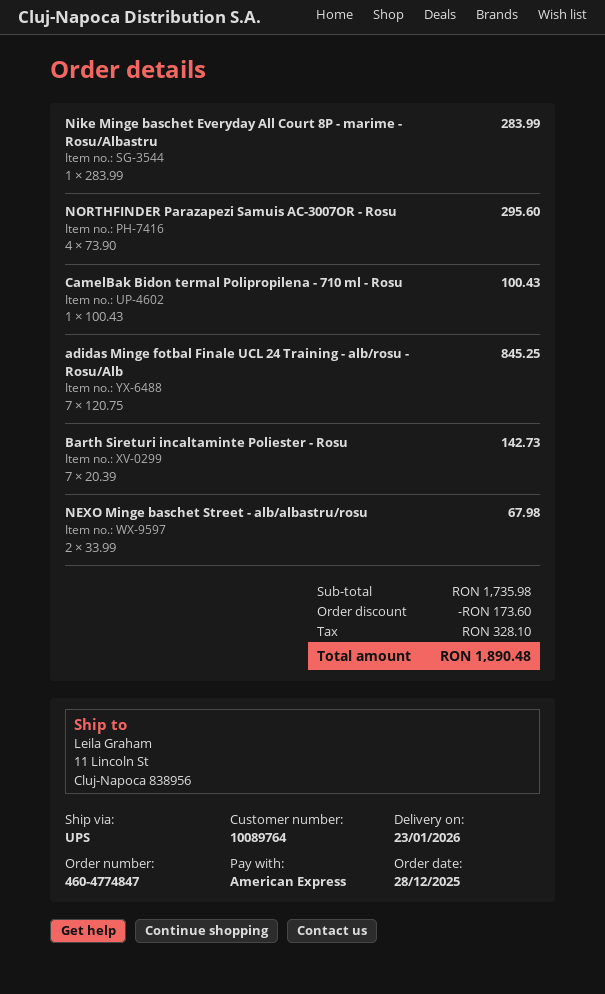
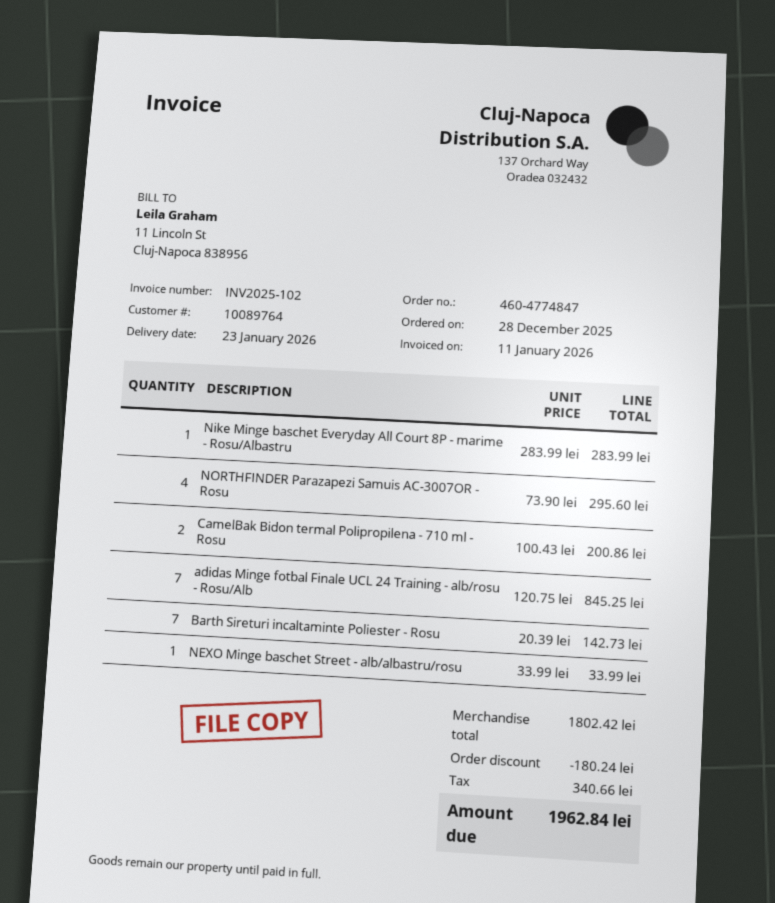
CamelBak Bidon termal Polipropilena - 710 ml - Rosu: 1 x 100.43 = 100.43 -> 2 x 100.43 = 200.86
NEXO Minge baschet Street - alb/albastru/rosu: 2 x 33.99 = 67.98 -> 1 x 33.99 = 33.99
subtotal: 1735.98 -> 1802.42
discount: 173.60 -> 180.24
tax: 328.10 -> 340.66
total: 1890.48 -> 1962.84

